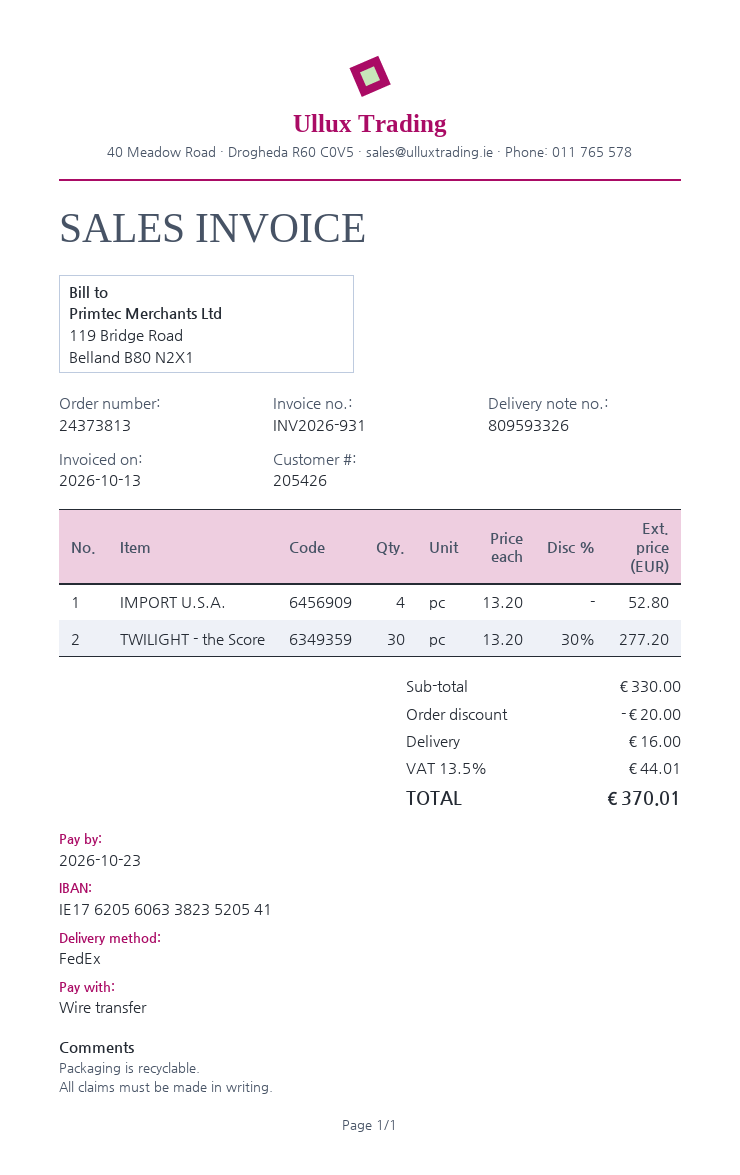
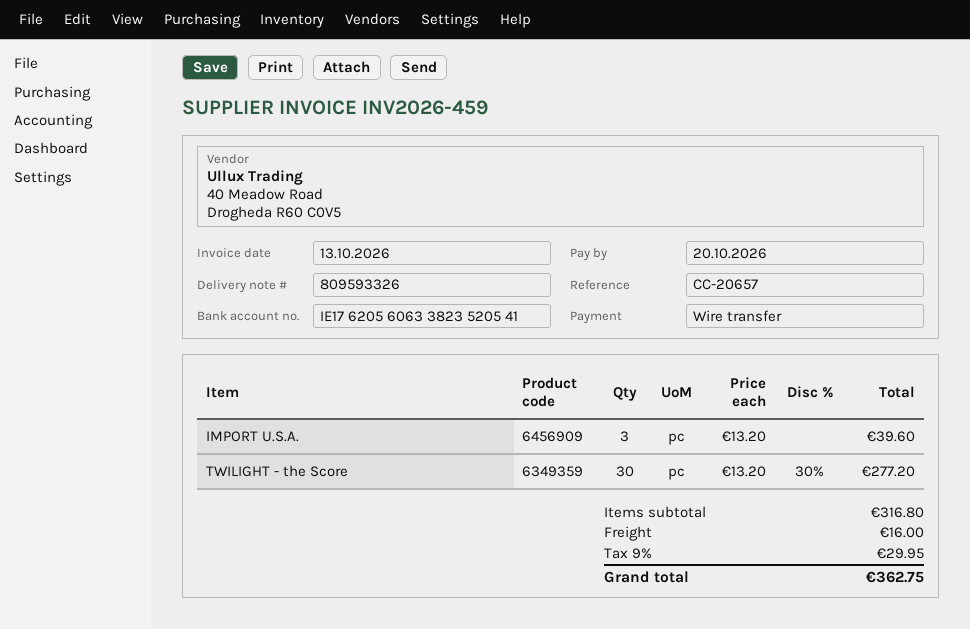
invoice number: INV2026-931 -> INV2026-459
due date: 2026-10-23 -> 2026-10-20
IMPORT U.S.A.: 4 x 13.20 = 52.80 -> 3 x 13.20 = 39.60
subtotal: 330.00 -> 316.80
discount: 20.00 -> none
tax: 13.5% = 44.01 -> 9% = 29.95
total: 370.01 -> 362.75

